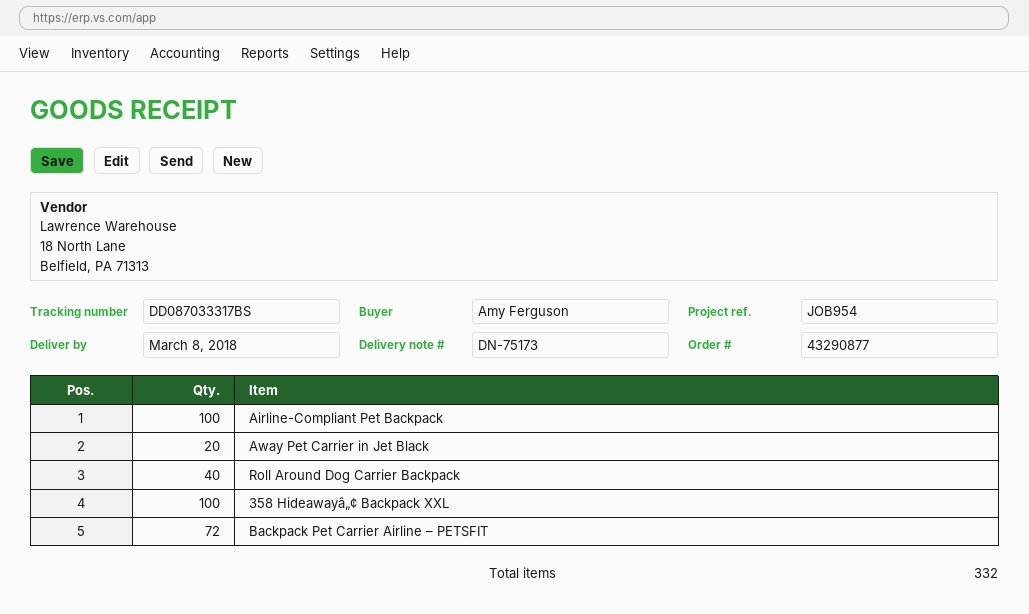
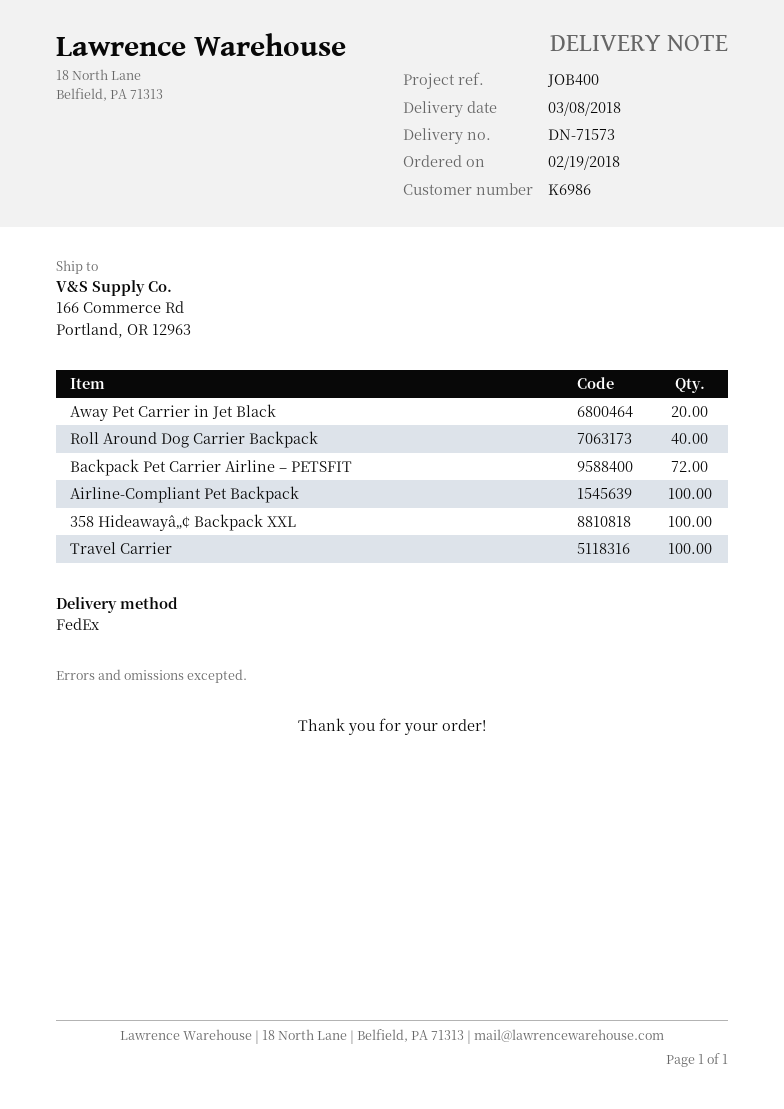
delivery note number: DN-75173 -> DN-71573
reference: JOB954 -> JOB400
Travel Carrier: none -> 100

